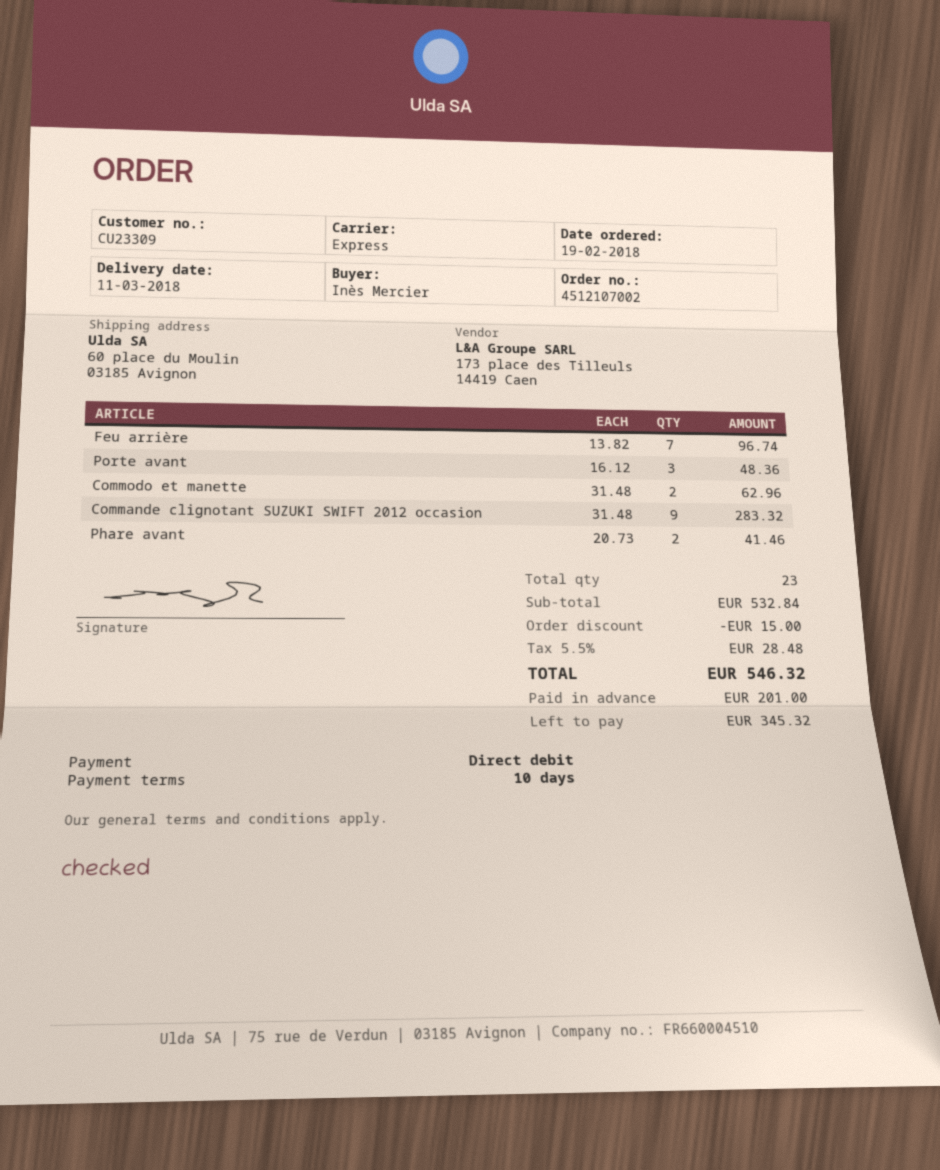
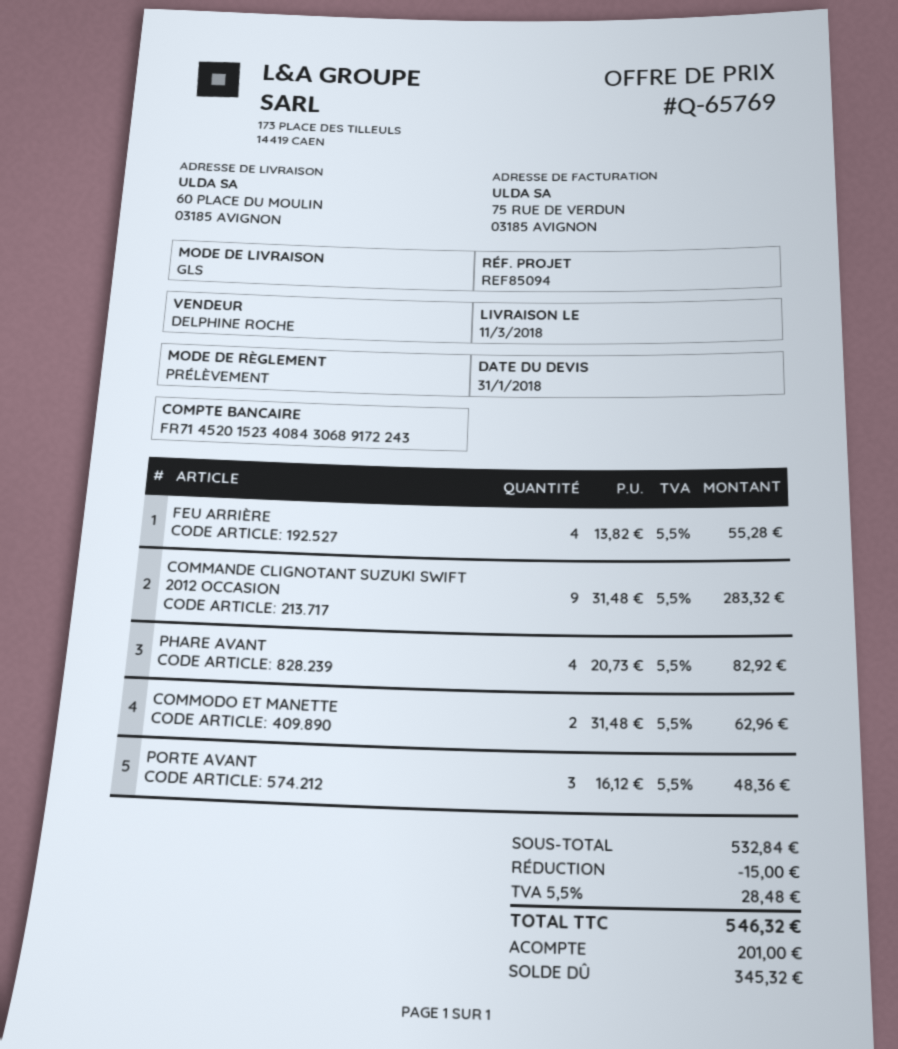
shipping method: express -> GLS
Feu arrière: 7 x 13.82 = 96.74 -> 4 x 13.82 = 55.28
Phare avant: 2 x 20.73 = 41.46 -> 4 x 20.73 = 82.92

